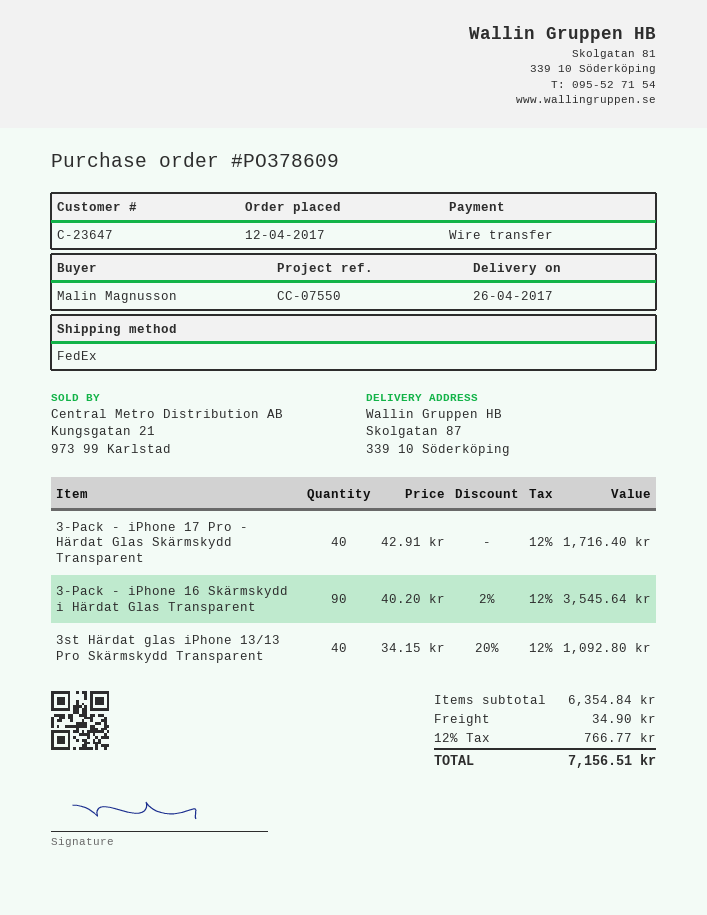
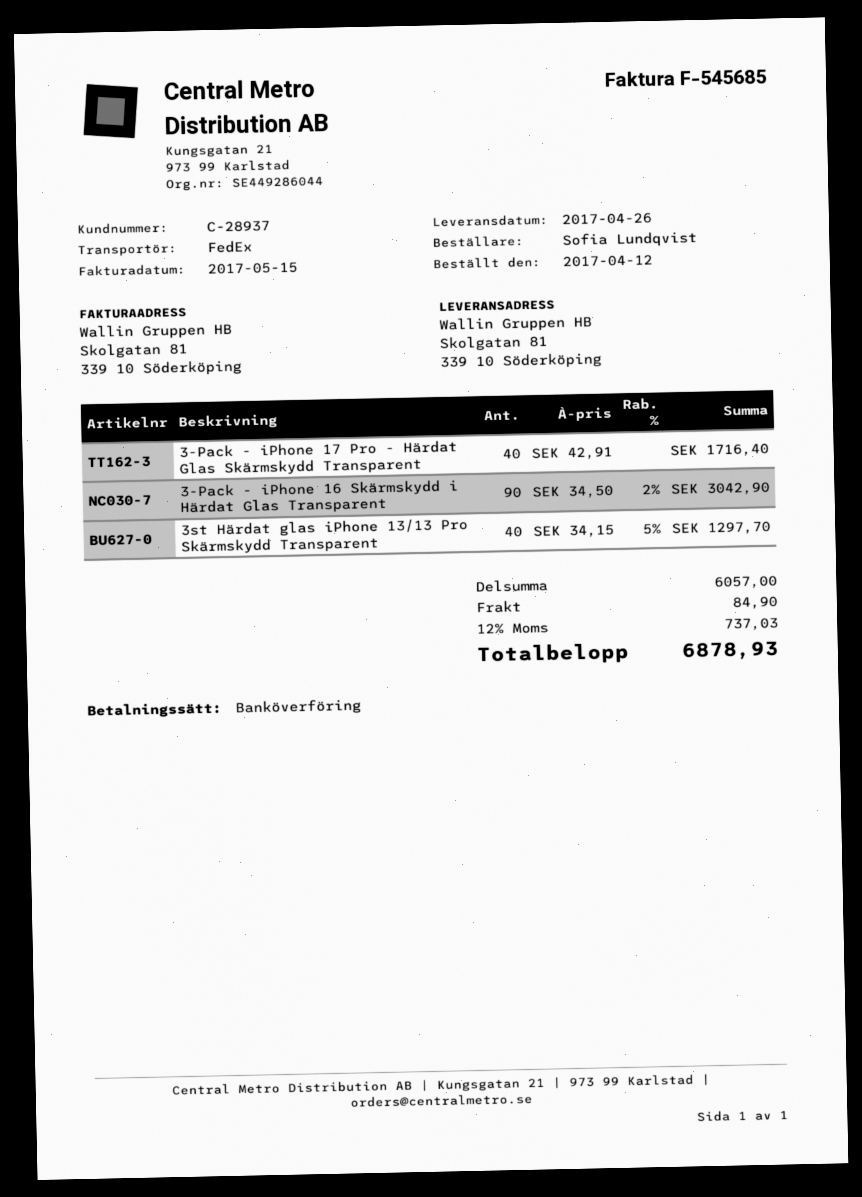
customer number: C-23647 -> C-28937
ordered by: Malin Magnusson -> Sofia Lundqvist
ship to: Skolgatan 87, 339 10 Söderköping -> Skolgatan 81, 339 10 Söderköping
3-Pack - iPhone 16 Skärmskydd i Härdat Glas Transparent: 90 x 40.20 - 2% = 3545.64 -> 90 x 34.50 - 2% = 3042.90
3st Härdat glas iPhone 13/13 Pro Skärmskydd Transparent: 40 x 34.15 - 20% = 1092.80 -> 40 x 34.15 - 5% = 1297.70
subtotal: 6354.84 -> 6057.00
shipping: 34.90 -> 84.90
tax: 12% = 766.77 -> 12% = 737.03
total: 7156.51 -> 6878.93

